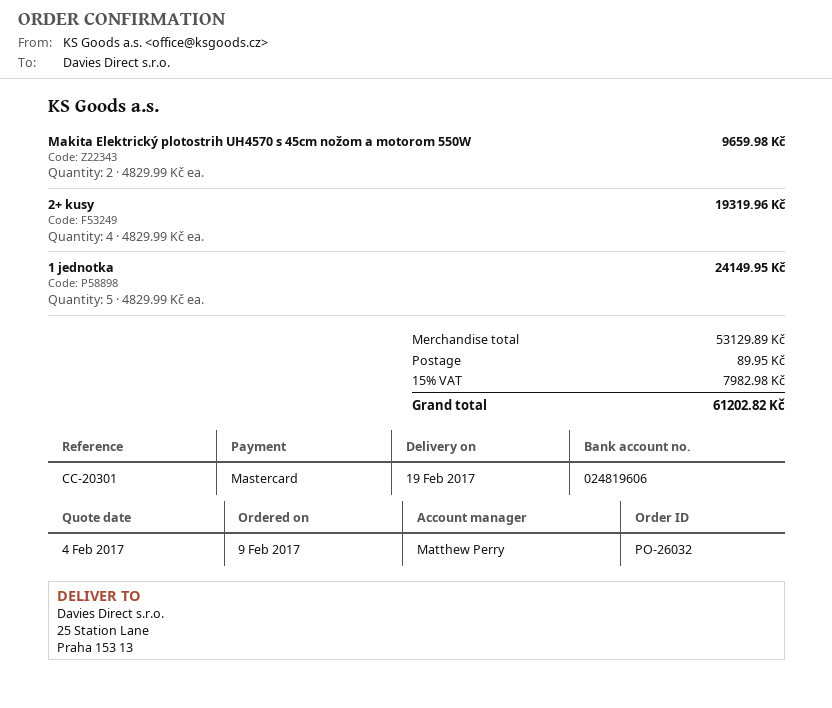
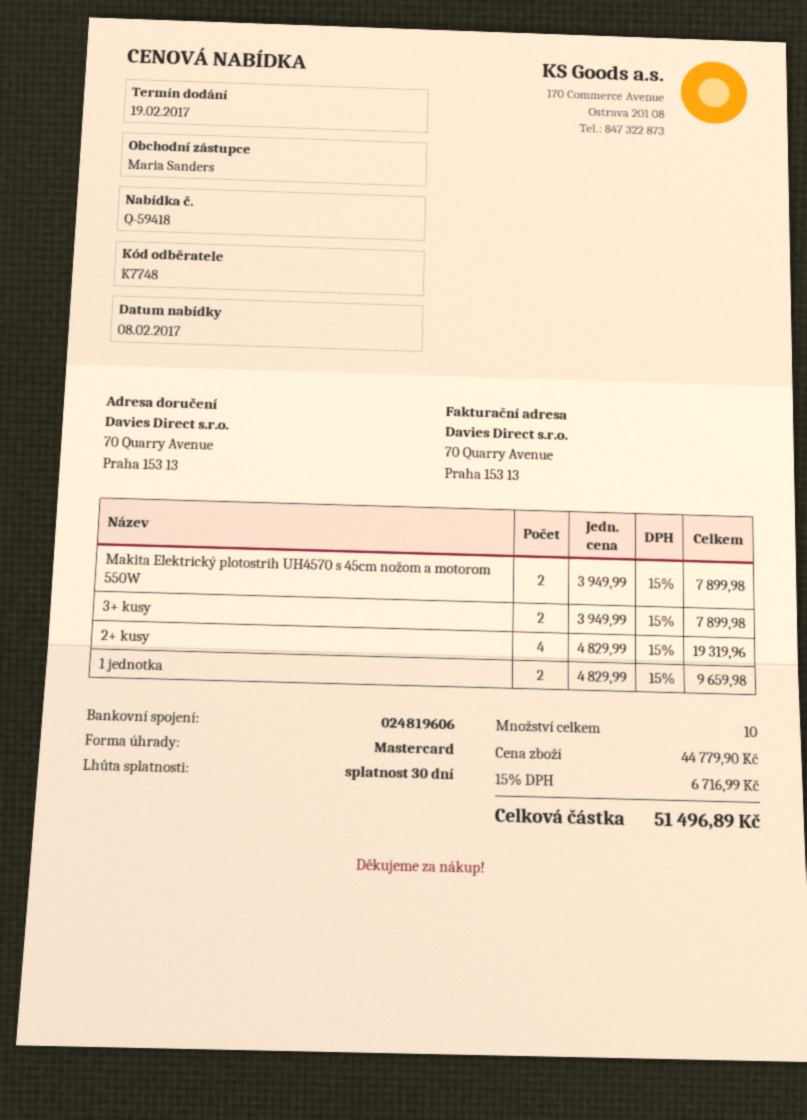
quote date: 2017-02-04 -> 2017-02-08
sales rep: Matthew Perry -> Maria Sanders
ship to: 25 Station Lane, Praha 153 13 -> 70 Quarry Avenue, Praha 153 13
Makita Elektrický plotostrih UH4570 s 45cm nožom a motorom 550W: 2 x 4829.99 = 9659.98 -> 2 x 3949.99 = 7899.98
1 jednotka: 5 x 4829.99 = 24149.95 -> 2 x 4829.99 = 9659.98
3+ kusy: none -> 2 x 3949.99 = 7899.98
subtotal: 53129.89 -> 44779.90
shipping: 89.95 -> none
tax: 15% = 7982.98 -> 15% = 6716.99
total: 61202.82 -> 51496.89

